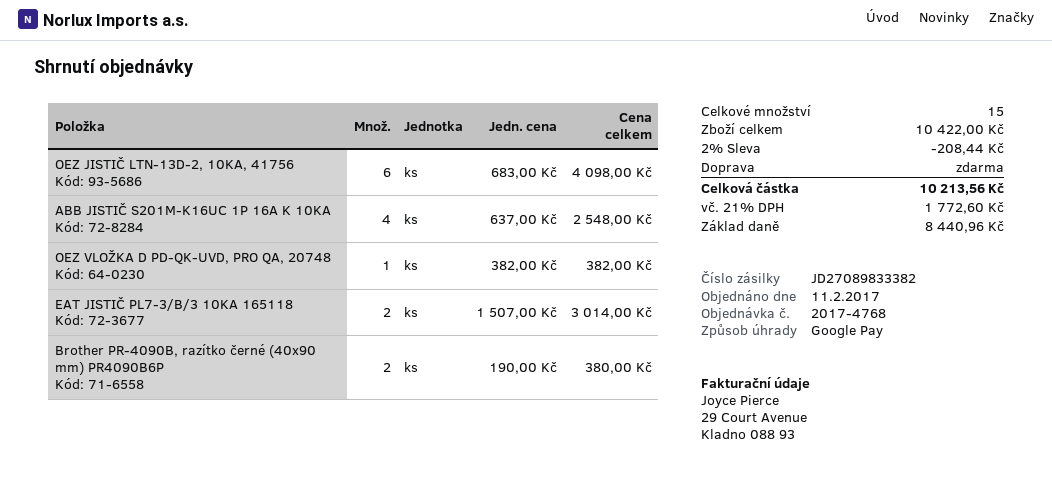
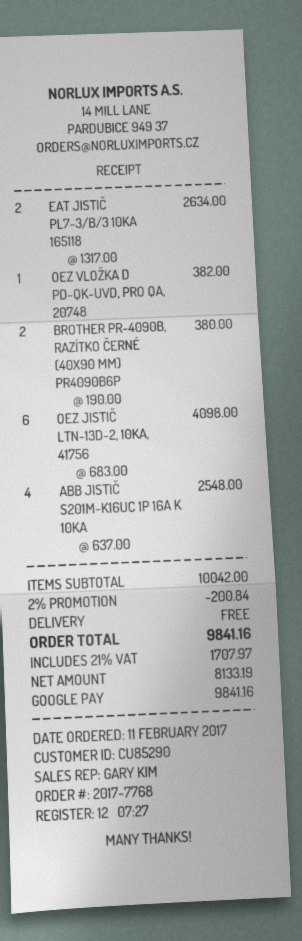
order number: 2017-4768 -> 2017-7768
EAT JISTIČ PL7-3/B/3 10KA 165118: 2 x 1507.00 = 3014.00 -> 2 x 1317.00 = 2634.00
subtotal: 10422.00 -> 10042.00
discount: 2% = 208.44 -> 2% = 200.84
net: 8440.96 -> 8133.19
tax: 21% = 1772.60 -> 21% = 1707.97
total: 10213.56 -> 9841.16

